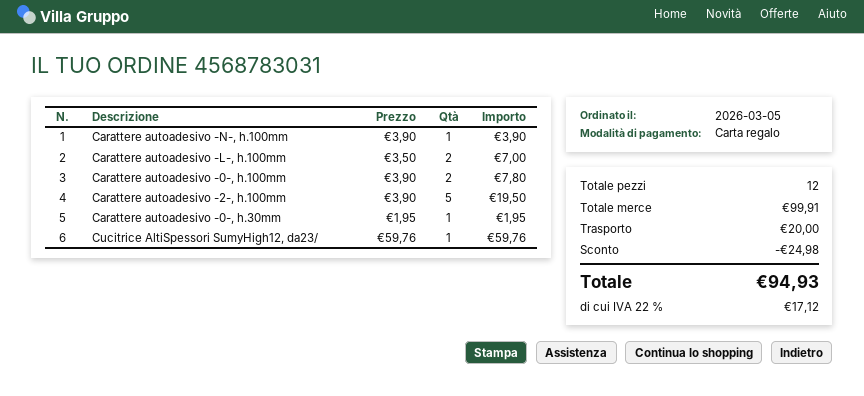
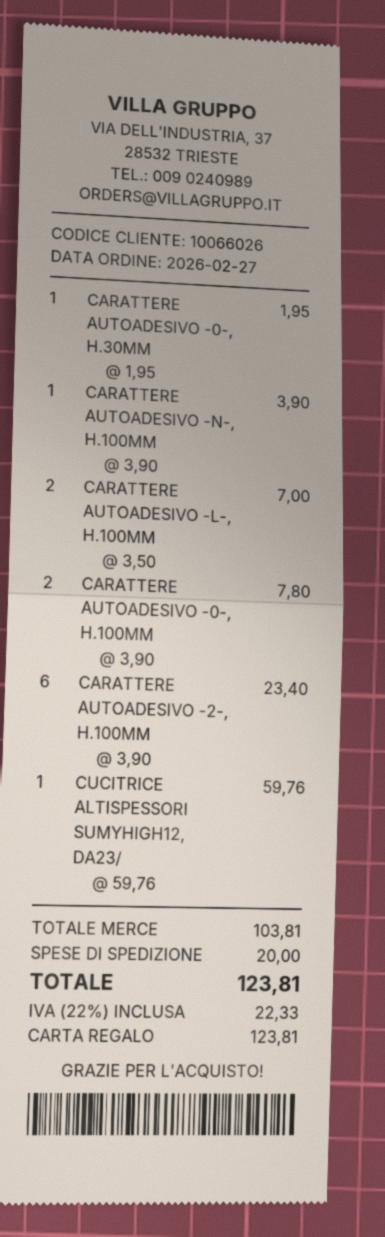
order date: 2026-03-05 -> 2026-02-27
Carattere autoadesivo -2-, h.100mm: 5 x 3.90 = 19.50 -> 6 x 3.90 = 23.40
subtotal: 99.91 -> 103.81
discount: 24.98 -> none
tax: 22% = 17.12 -> 22% = 22.33
total: 94.93 -> 123.81

